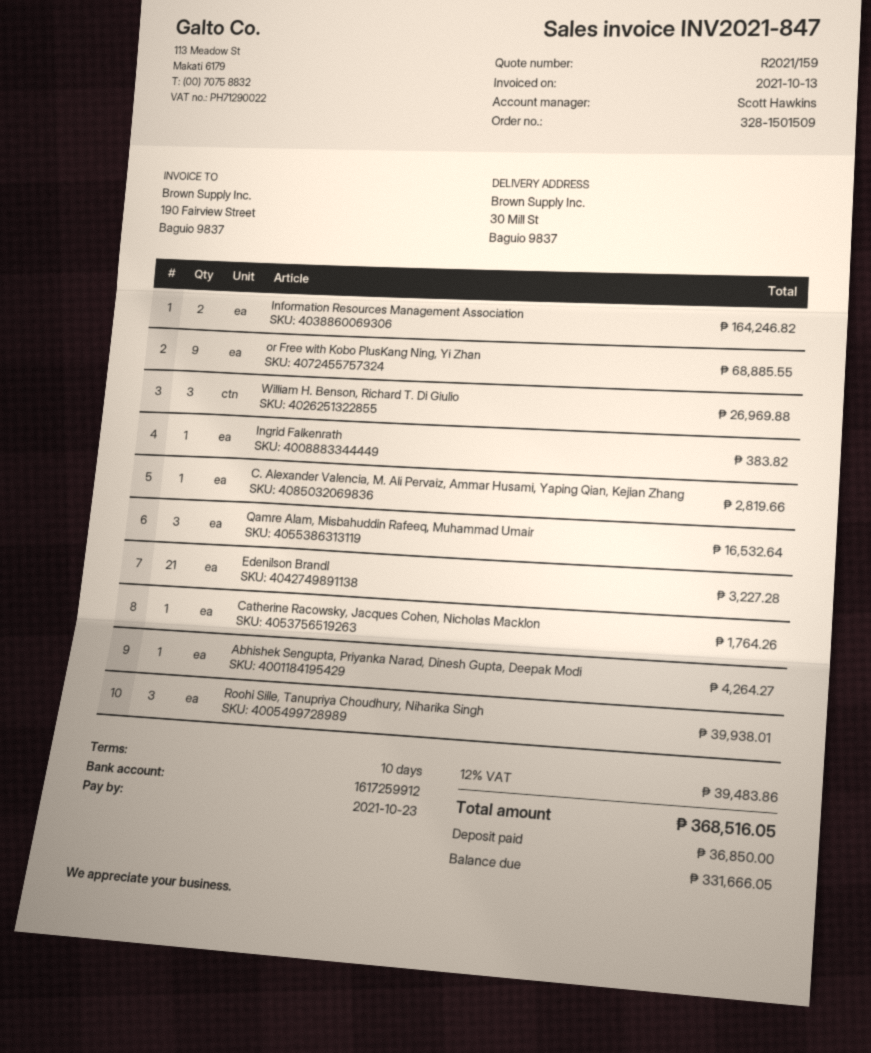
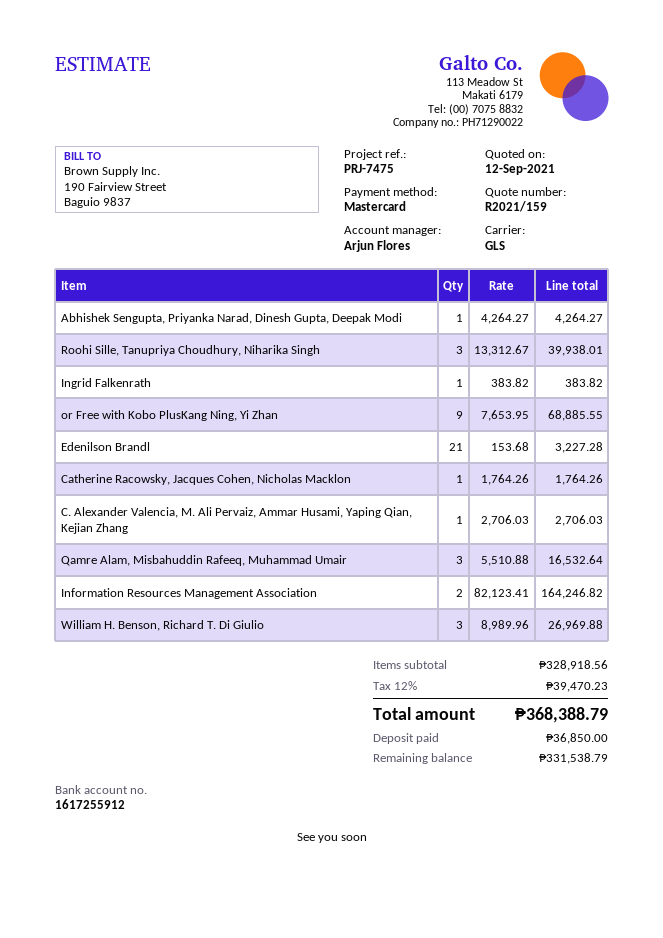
sales rep: Scott Hawkins -> Arjun Flores
bank account: 1617259912 -> 1617255912
C. Alexander Valencia, M. Ali Pervaiz, Ammar Husami, Yaping Qian, Kejian Zhang: 1 for 2819.66 -> 1 for 2706.03
tax: 12% = 39483.86 -> 12% = 39470.23
total: 368516.05 -> 368388.79
balance: 331666.05 -> 331538.79

